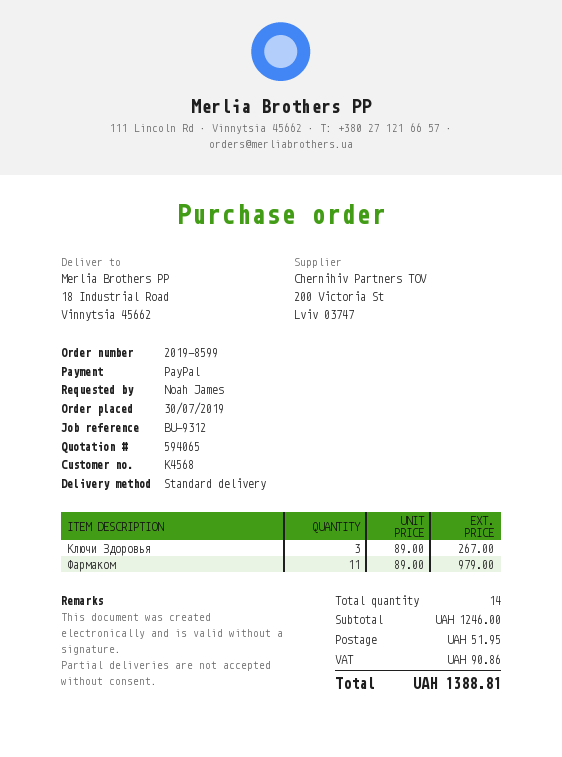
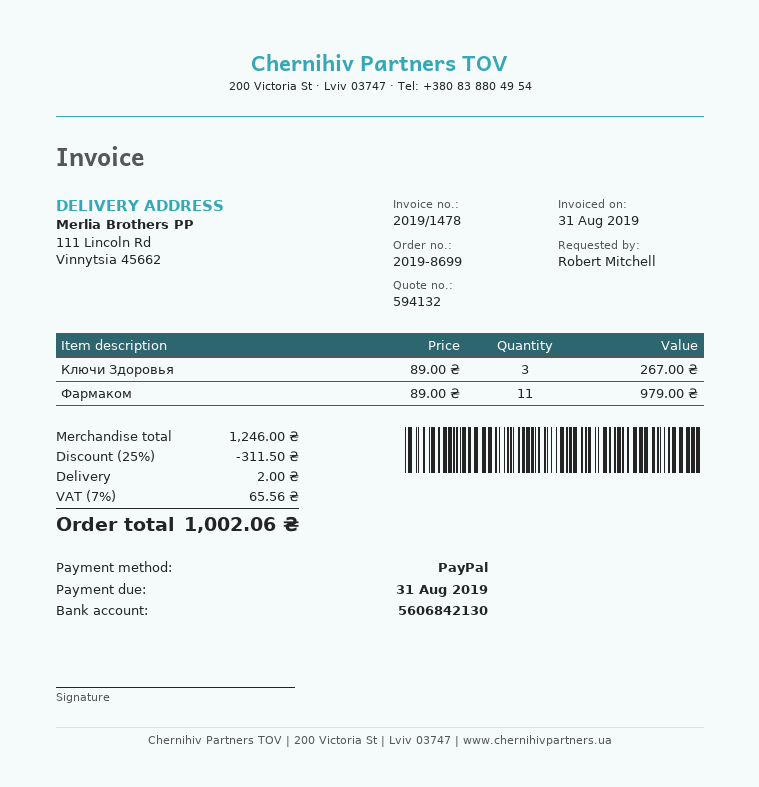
quote number: 594065 -> 594132
order number: 2019-8599 -> 2019-8699
ordered by: Noah James -> Robert Mitchell
ship to: 18 Industrial Road, Vinnytsia 45662 -> 111 Lincoln Rd, Vinnytsia 45662
discount: none -> 25% = 311.50
shipping: 51.95 -> 2.00
tax: 90.86 -> 65.56
total: 1388.81 -> 1002.06

